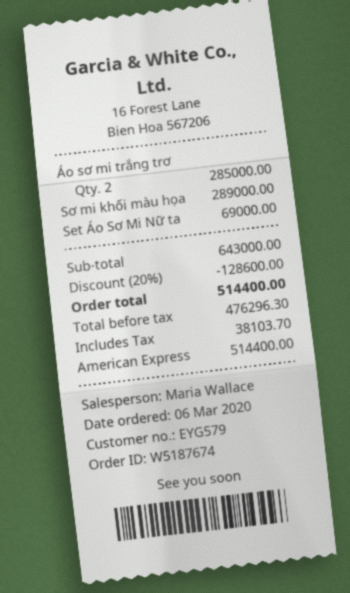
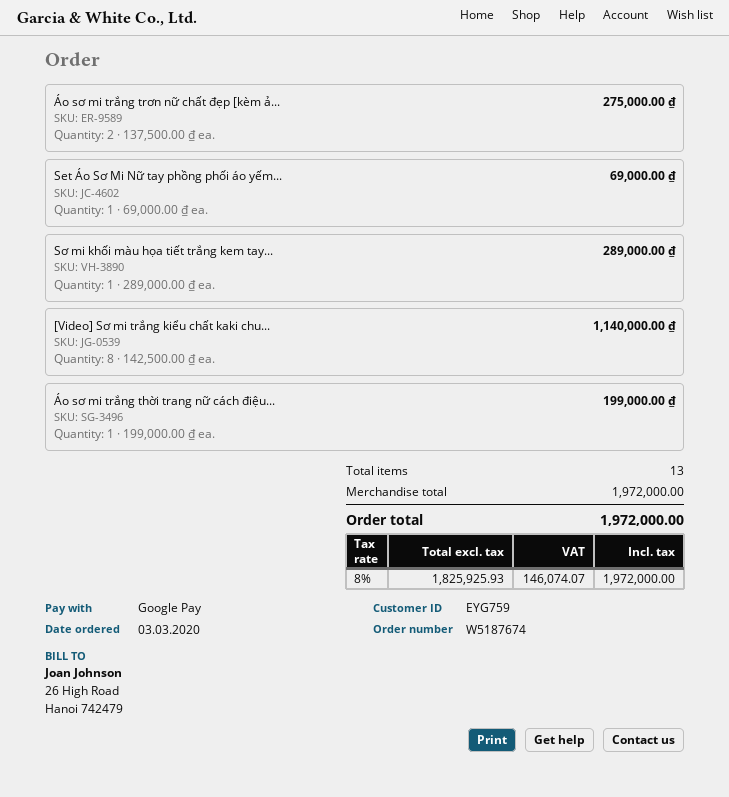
order date: 2020-03-06 -> 2020-03-03
customer number: EYG579 -> EYG759
payment method: American Express -> Google Pay
Áo sơ mi trắng trơ: 2 for 285000.00 -> 2 for 275000.00
[Video] Sơ mi trắng kiểu chất kaki chu...: none -> 8 for 1140000.00
Áo sơ mi trắng thời trang nữ cách điệu...: none -> 1 for 199000.00
subtotal: 643000.00 -> 1972000.00
discount: 20% = 128600.00 -> none
net: 476296.30 -> 1825925.93
tax: 38103.70 -> 146074.07
total: 514400.00 -> 1972000.00

